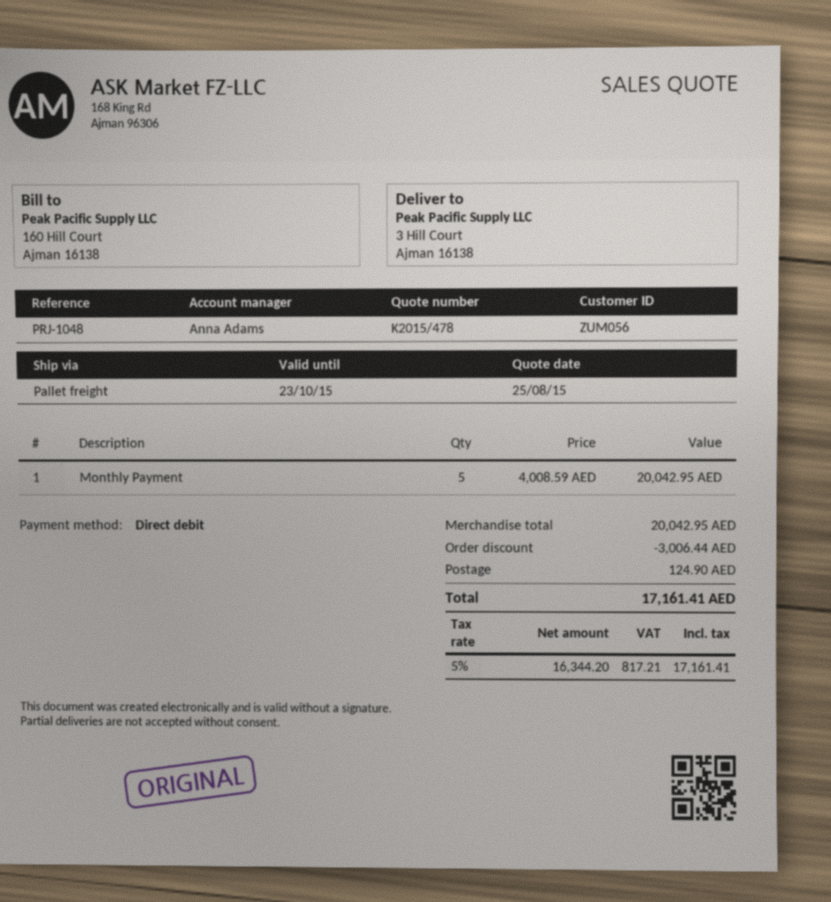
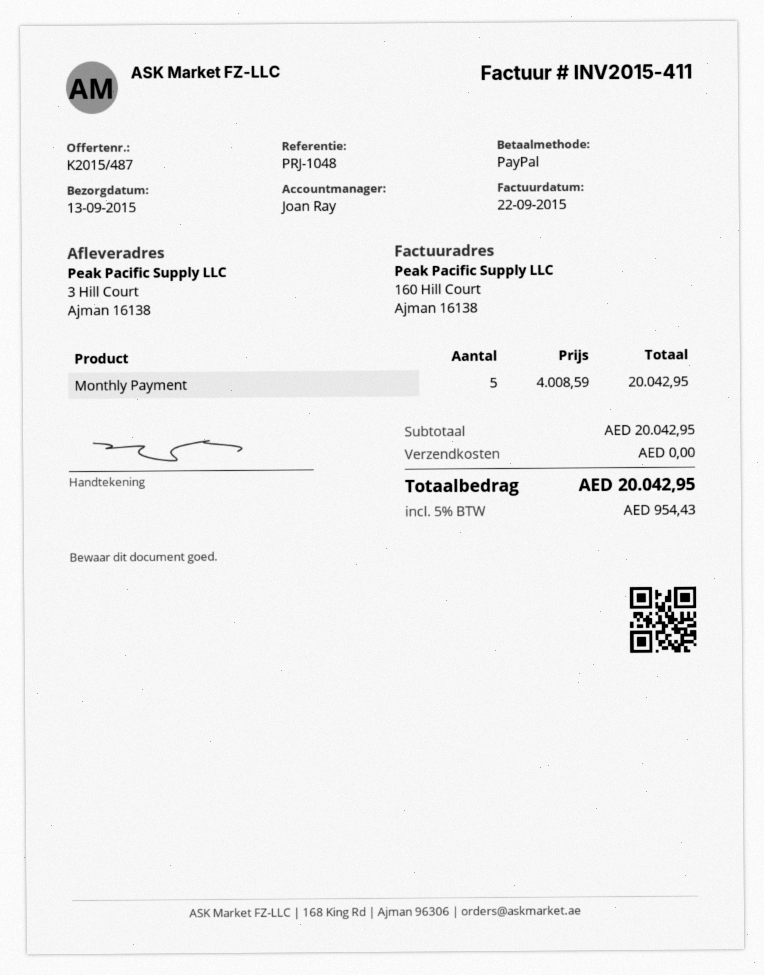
quote number: K2015/478 -> K2015/487
sales rep: Anna Adams -> Joan Ray
payment method: direct debit -> PayPal
discount: 3006.44 -> none
shipping: 124.90 -> 0.00
tax: 5% = 817.21 -> 5% = 954.43
total: 17161.41 -> 20042.95

